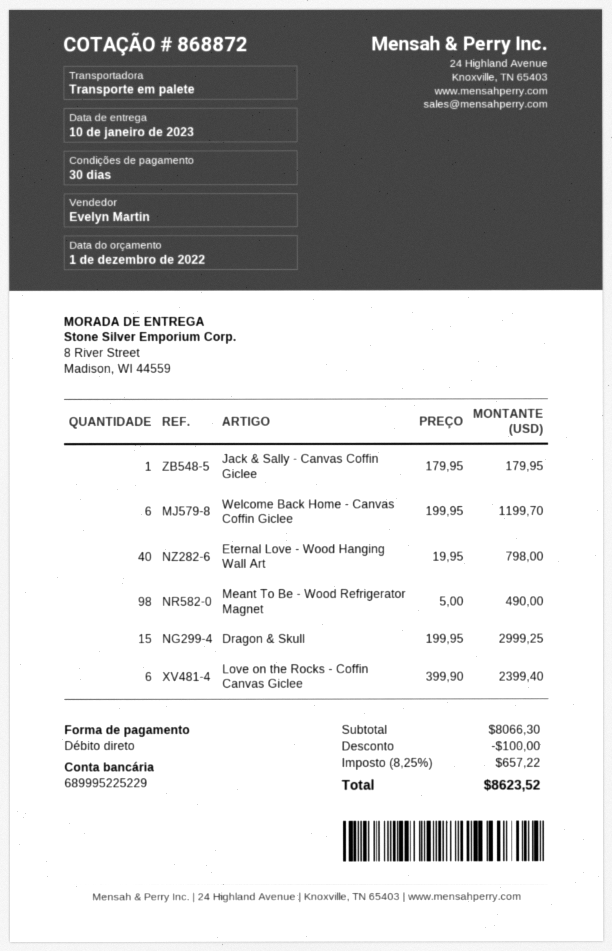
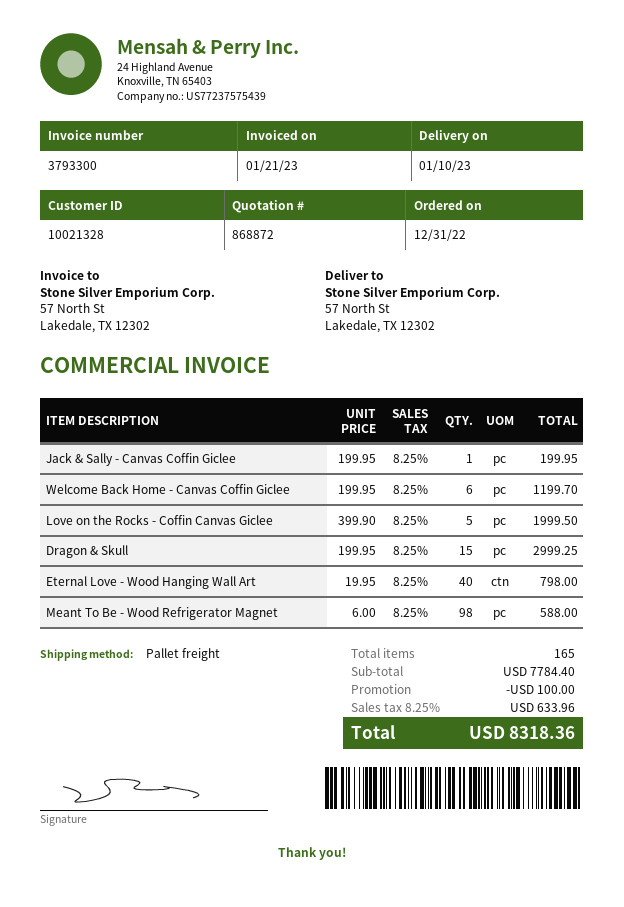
ship to: 8 River Street, Madison, WI 44559 -> 57 North St, Lakedale, TX 12302
Jack & Sally - Canvas Coffin Giclee: 1 x 179.95 = 179.95 -> 1 x 199.95 = 199.95
Meant To Be - Wood Refrigerator Magnet: 98 x 5.00 = 490.00 -> 98 x 6.00 = 588.00
Love on the Rocks - Coffin Canvas Giclee: 6 x 399.90 = 2399.40 -> 5 x 399.90 = 1999.50
subtotal: 8066.30 -> 7784.40
tax: 8.25% = 657.22 -> 8.25% = 633.96
total: 8623.52 -> 8318.36

